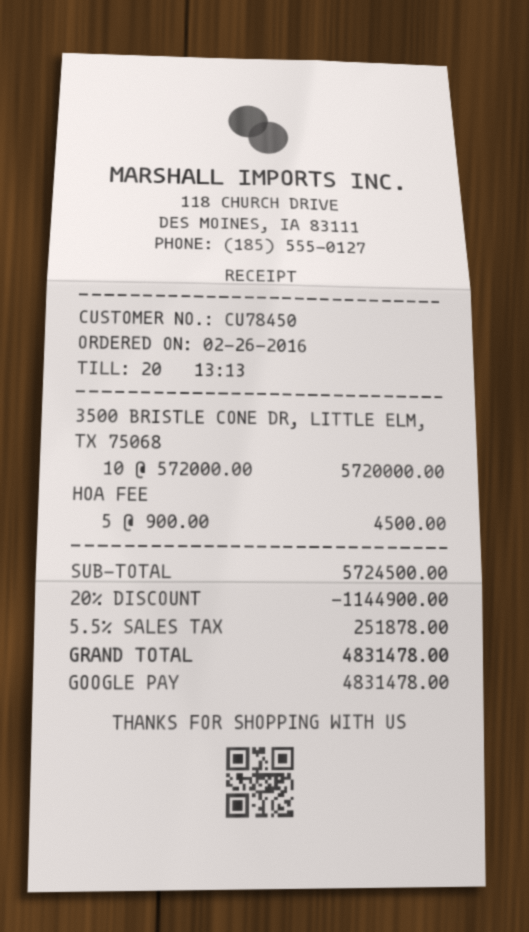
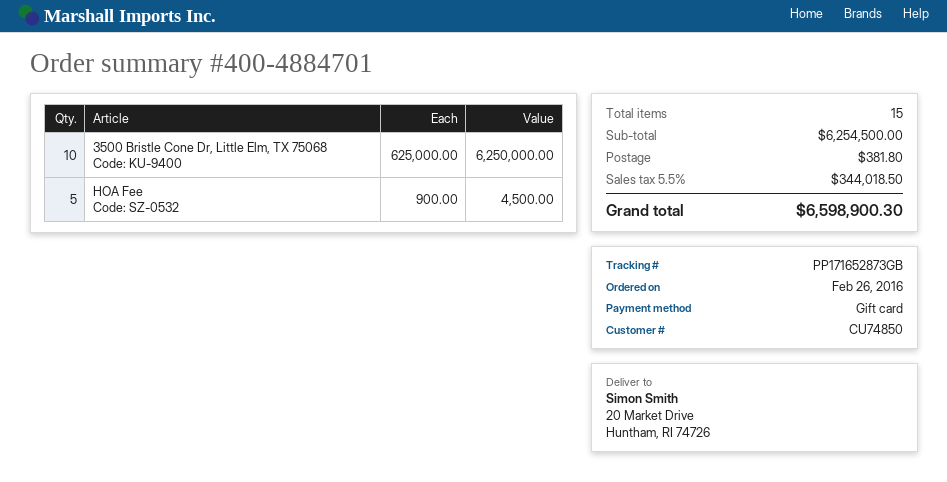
customer number: CU78450 -> CU74850
payment method: Google Pay -> gift card
3500 BRISTLE CONE DR, LITTLE ELM, TX 75068: 10 x 572000.00 = 5720000.00 -> 10 x 625000.00 = 6250000.00
subtotal: 5724500.00 -> 6254500.00
discount: 20% = 1144900.00 -> none
shipping: none -> 381.80
tax: 5.5% = 251878.00 -> 5.5% = 344018.50
total: 4831478.00 -> 6598900.30

